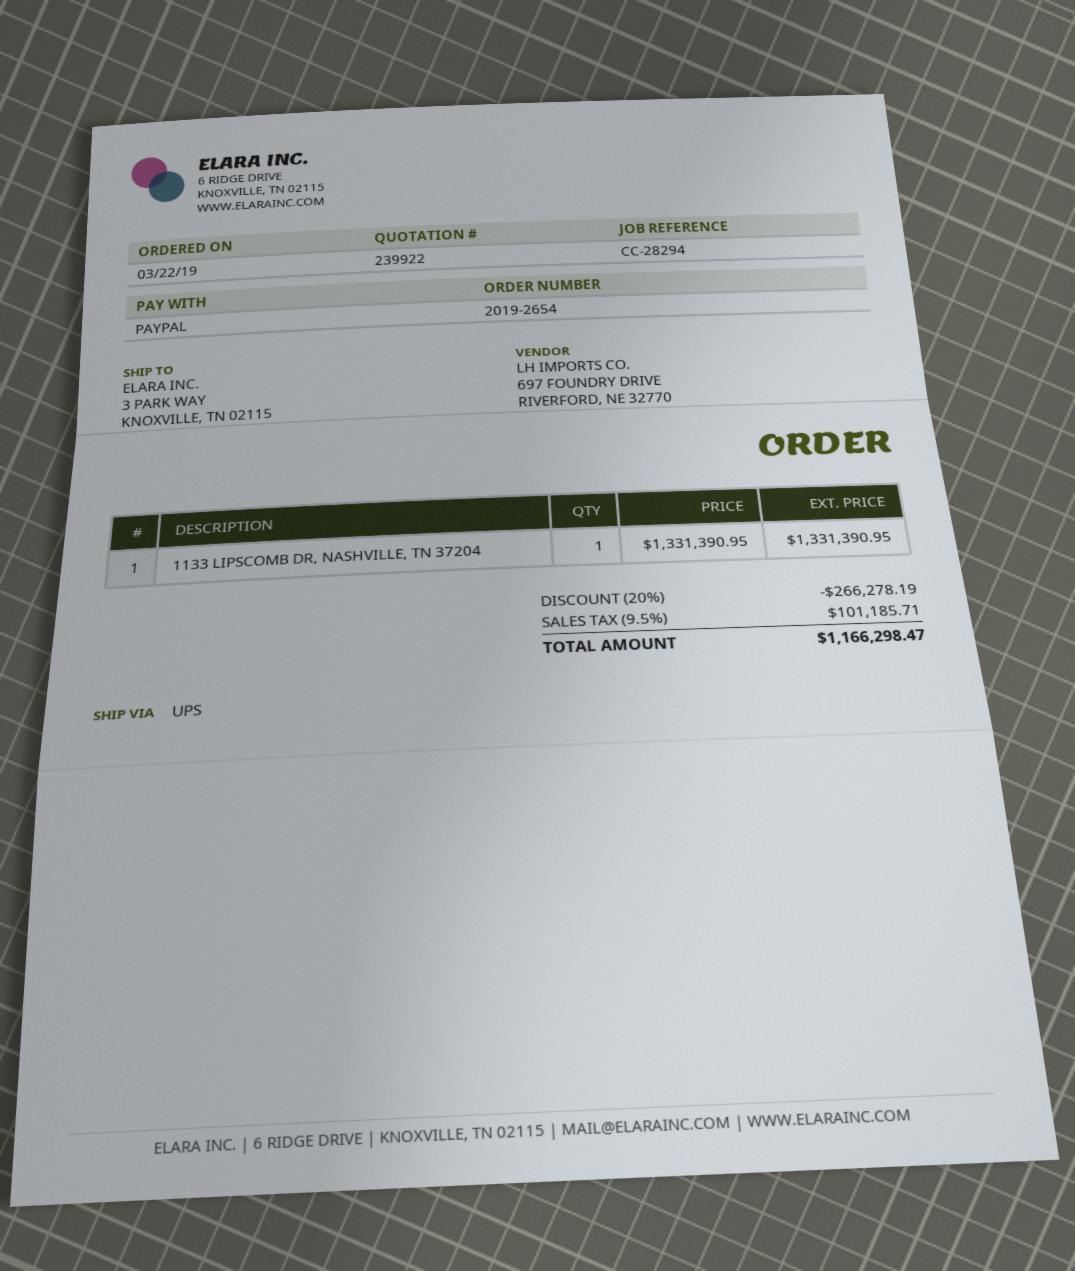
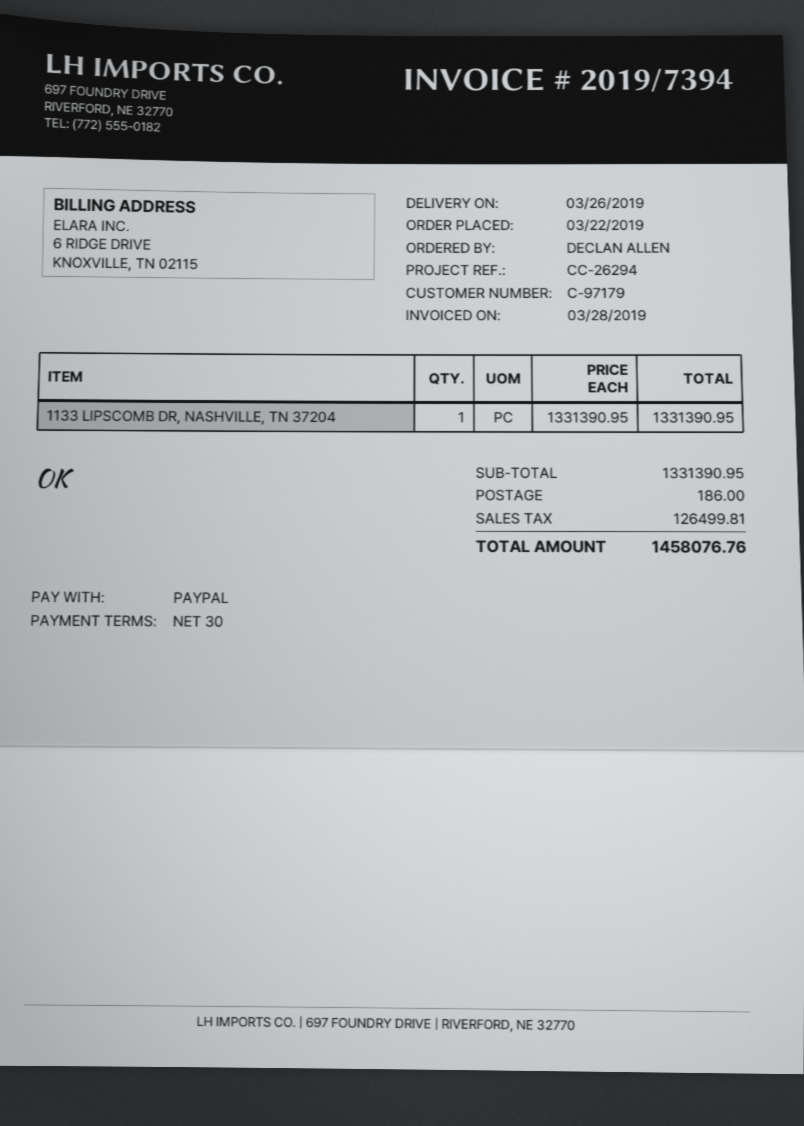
reference: CC-28294 -> CC-26294
discount: 20% = 266278.19 -> none
shipping: none -> 186.00
tax: 101185.71 -> 126499.81
total: 1166298.47 -> 1458076.76

